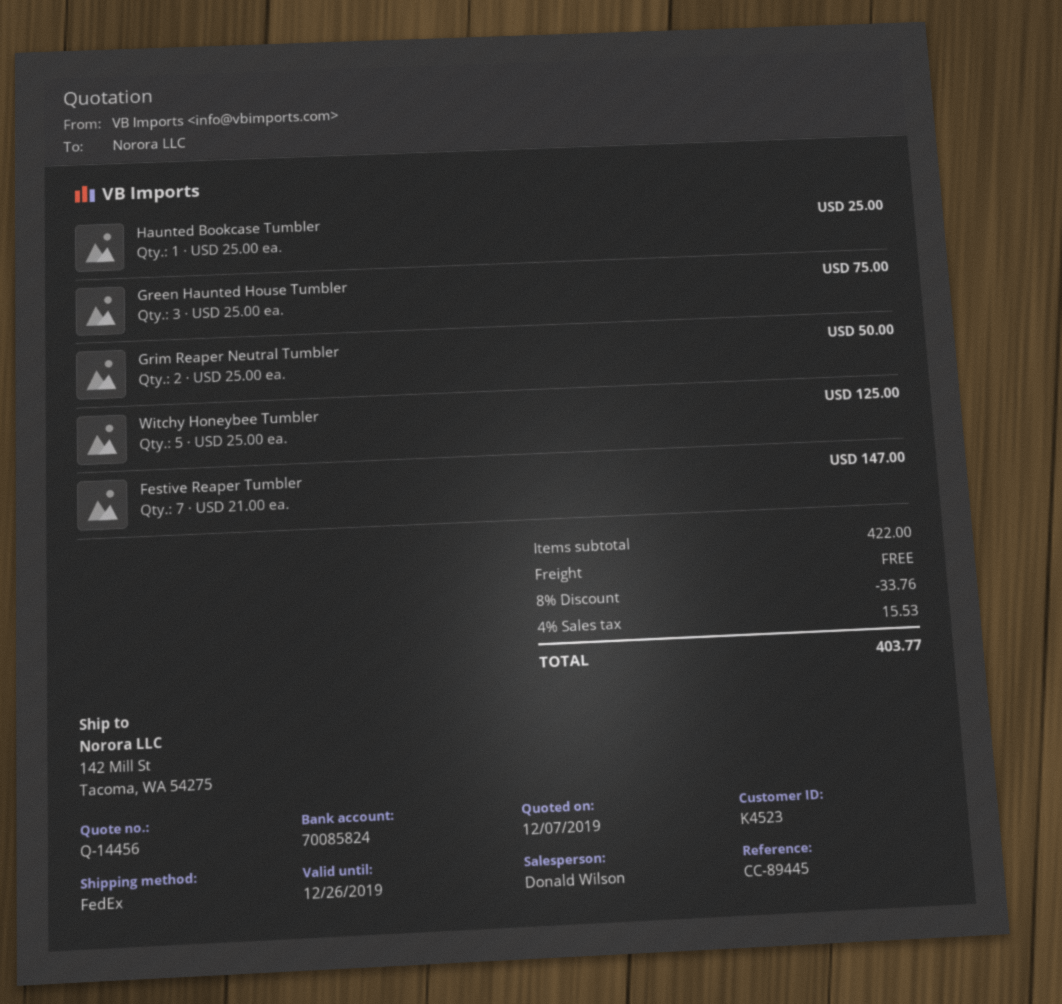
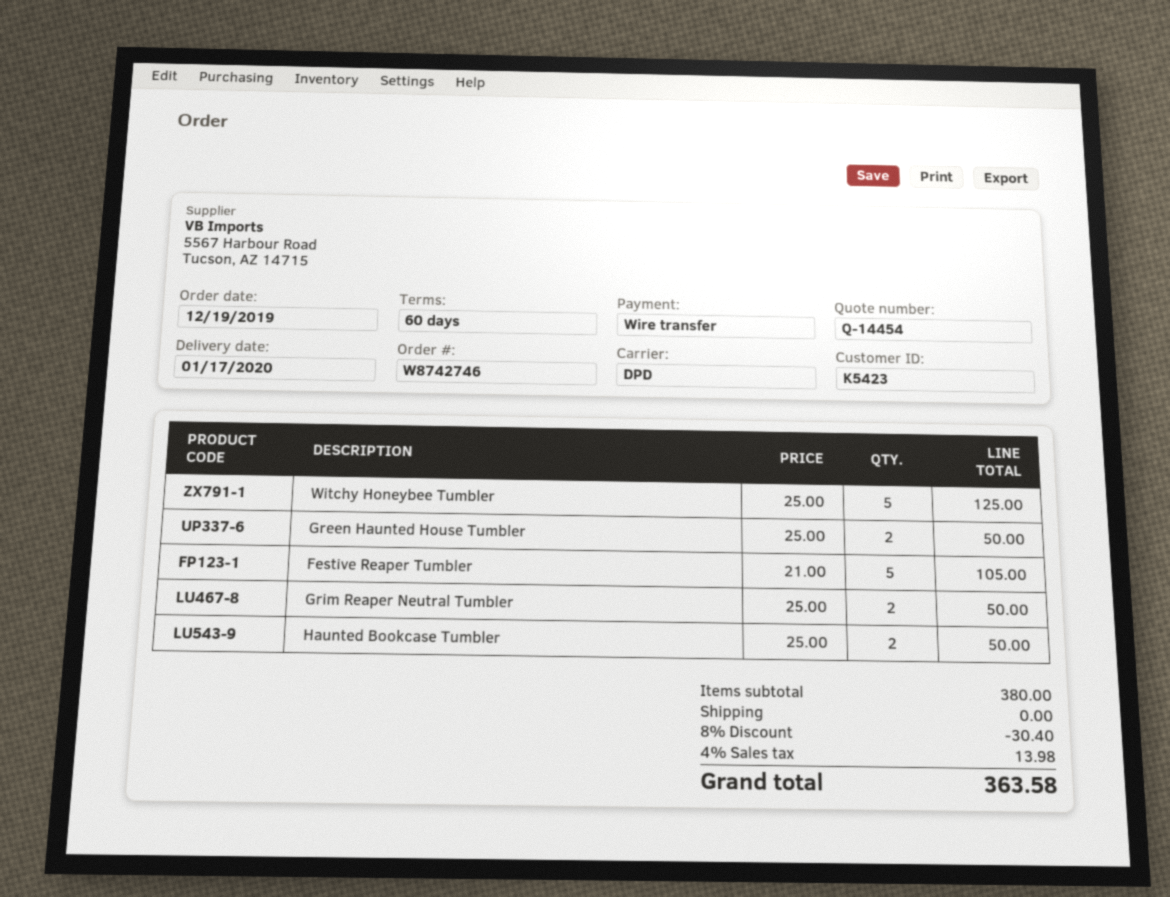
quote number: Q-14456 -> Q-14454
customer number: K4523 -> K5423
shipping method: FedEx -> DPD
Haunted Bookcase Tumbler: 1 x 25.00 = 25.00 -> 2 x 25.00 = 50.00
Green Haunted House Tumbler: 3 x 25.00 = 75.00 -> 2 x 25.00 = 50.00
Festive Reaper Tumbler: 7 x 21.00 = 147.00 -> 5 x 21.00 = 105.00
subtotal: 422.00 -> 380.00
discount: 8% = 33.76 -> 8% = 30.40
tax: 4% = 15.53 -> 4% = 13.98
total: 403.77 -> 363.58

